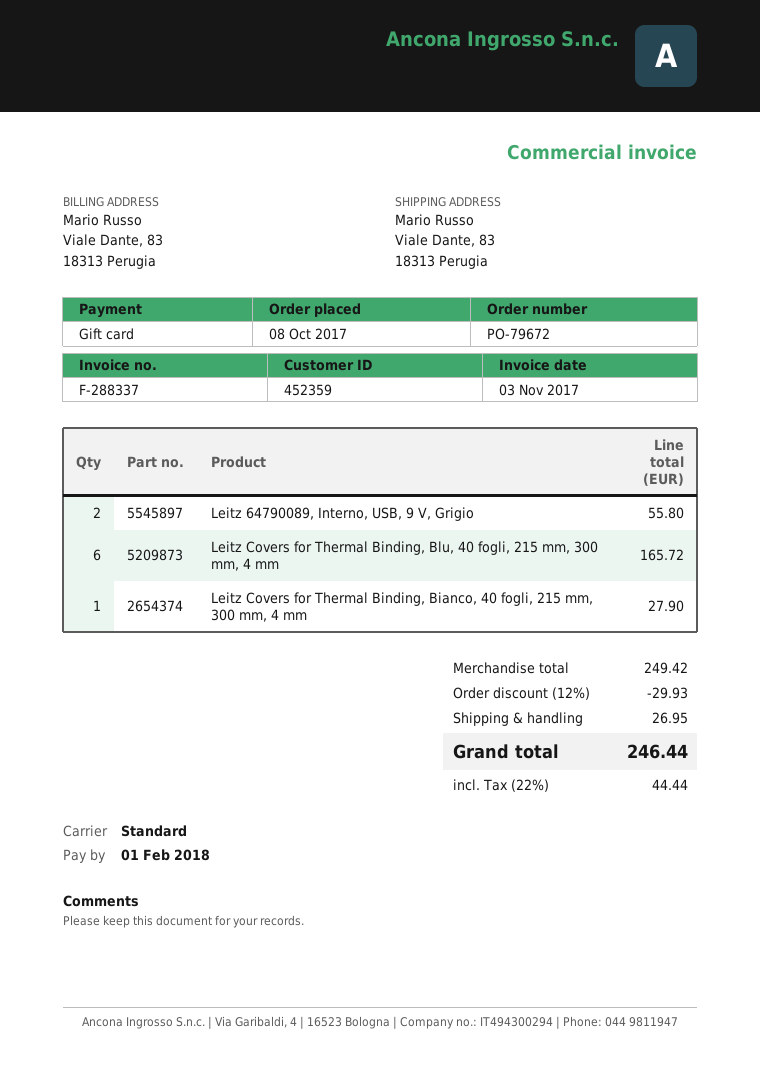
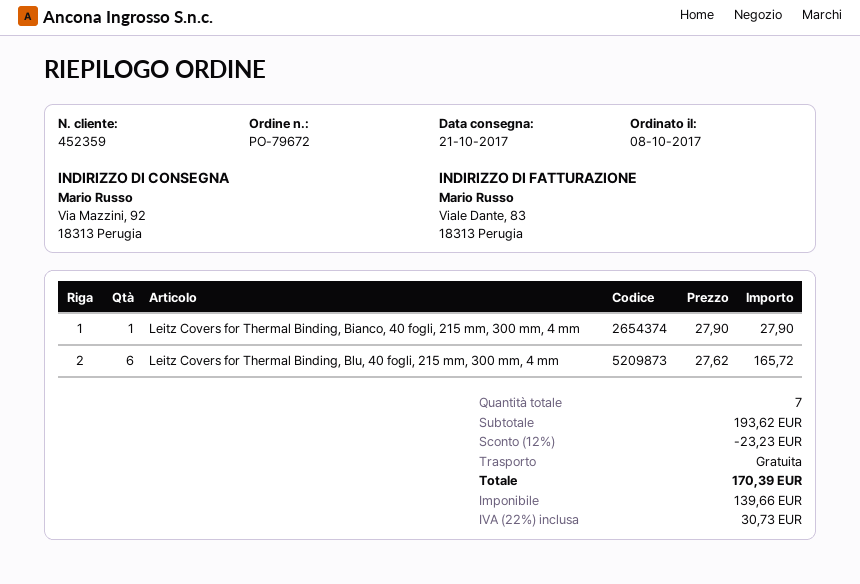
ship to: Viale Dante, 83, 18313 Perugia -> Via Mazzini, 92, 18313 Perugia
Leitz 64790089, Interno, USB, 9 V, Grigio: 2 for 55.80 -> none
subtotal: 249.42 -> 193.62
discount: 12% = 29.93 -> 12% = 23.23
shipping: 26.95 -> 0.00
tax: 22% = 44.44 -> 22% = 30.73
total: 246.44 -> 170.39

